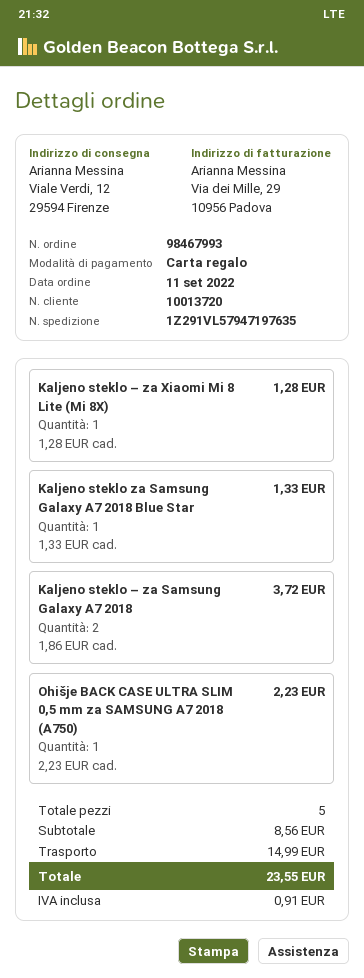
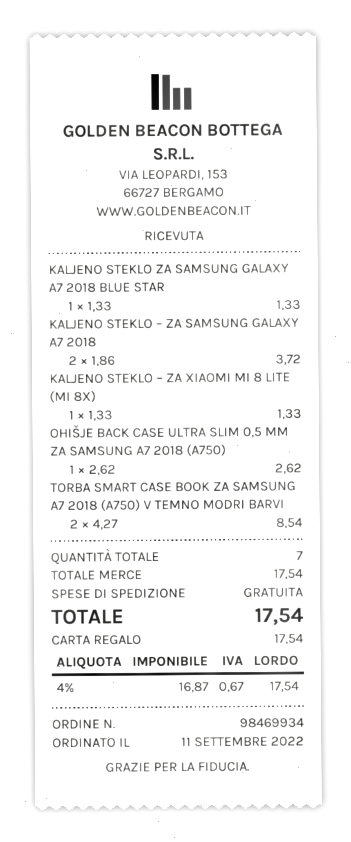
order number: 98467993 -> 98469934
Kaljeno steklo – za Xiaomi Mi 8 Lite (Mi 8X): 1 x 1.28 = 1.28 -> 1 x 1.33 = 1.33
Ohišje BACK CASE ULTRA SLIM 0,5 mm za SAMSUNG A7 2018 (A750): 1 x 2.23 = 2.23 -> 1 x 2.62 = 2.62
TORBA SMART CASE BOOK ZA SAMSUNG A7 2018 (A750) V TEMNO MODRI BARVI: none -> 2 x 4.27 = 8.54
total quantity: 5 -> 7
subtotal: 8.56 -> 17.54
shipping: 14.99 -> 0.00
tax: 0.91 -> 0.67
total: 23.55 -> 17.54

